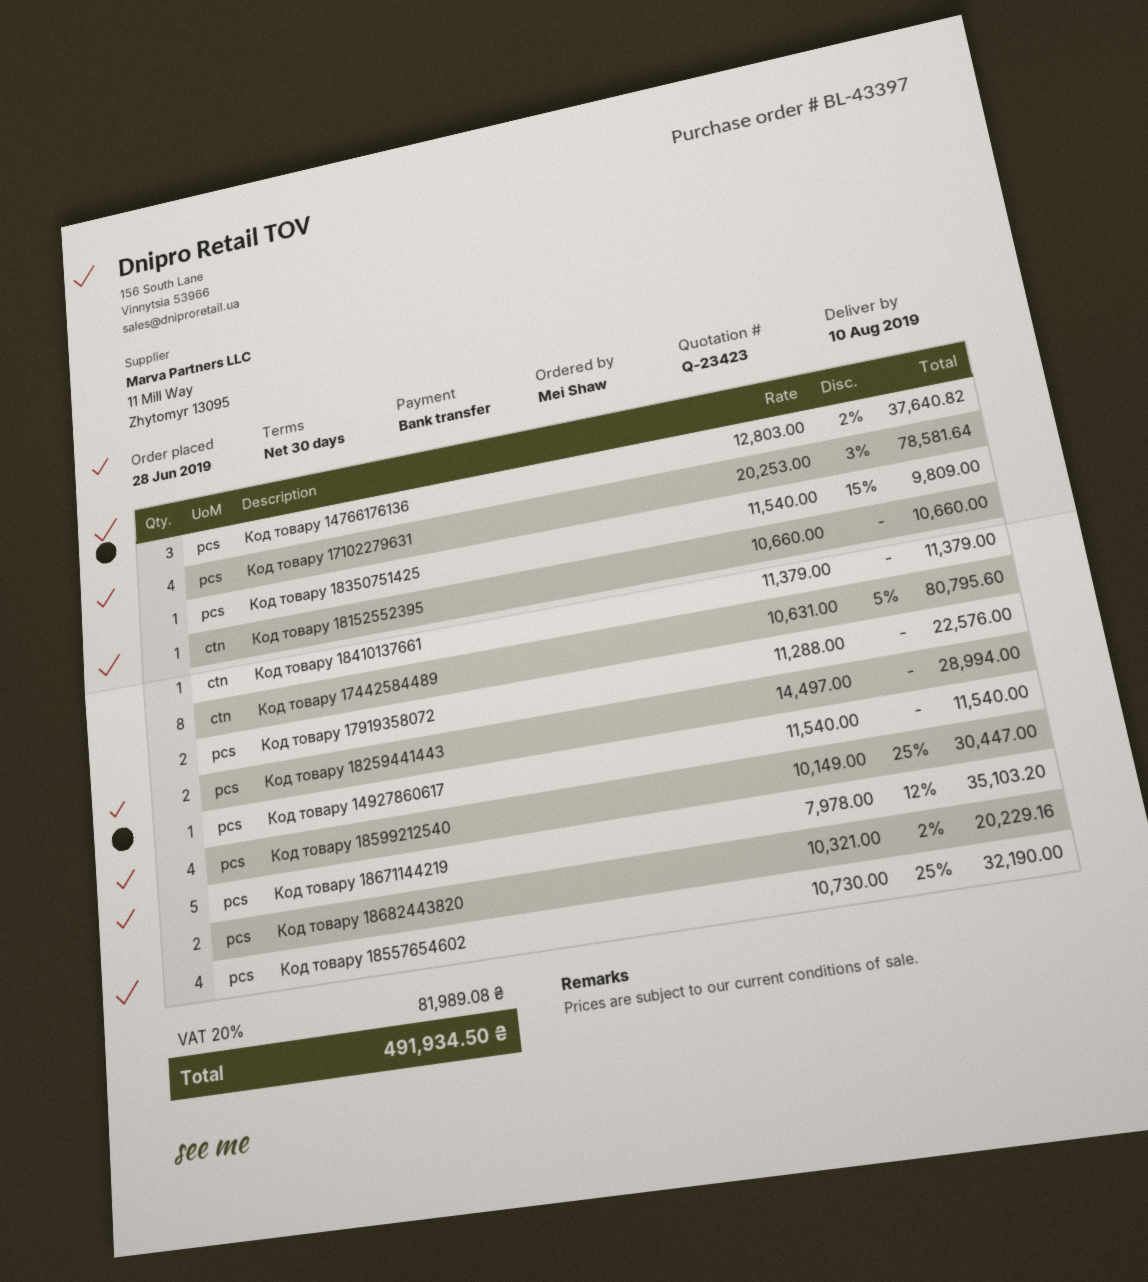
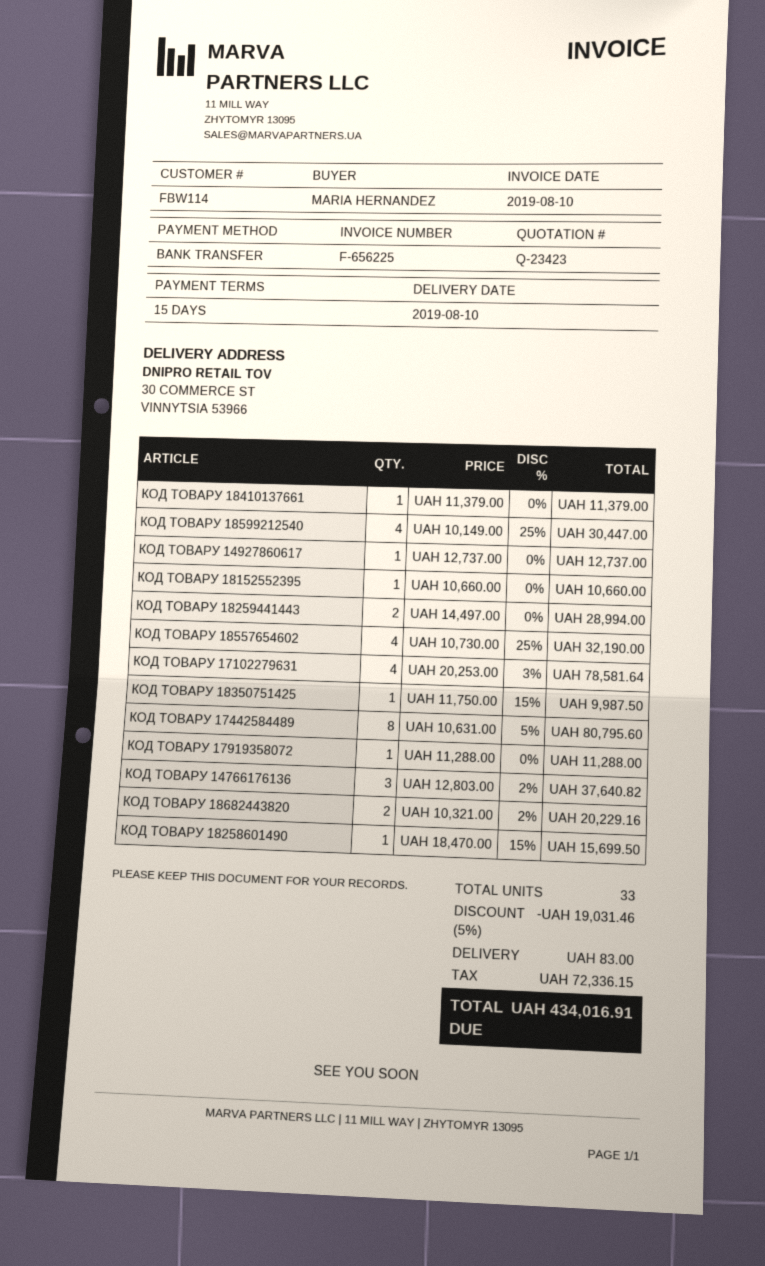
payment terms: 30 days -> 15 days
ordered by: Mei Shaw -> MARIA HERNANDEZ
Код товару 18350751425: 1 x 11540.00 - 15% = 9809.00 -> 1 x 11750.00 - 15% = 9987.50
Код товару 17919358072: 2 x 11288.00 = 22576.00 -> 1 x 11288.00 = 11288.00
Код товару 14927860617: 1 x 11540.00 = 11540.00 -> 1 x 12737.00 = 12737.00
Код товару 18671144219: 5 x 7978.00 - 12% = 35103.20 -> none
КОД ТОВАРУ 18258601490: none -> 1 x 18470.00 - 15% = 15699.50
discount: none -> 5% = 19031.46
shipping: none -> 83.00
tax: 81989.08 -> 72336.15
total: 491934.50 -> 434016.91

